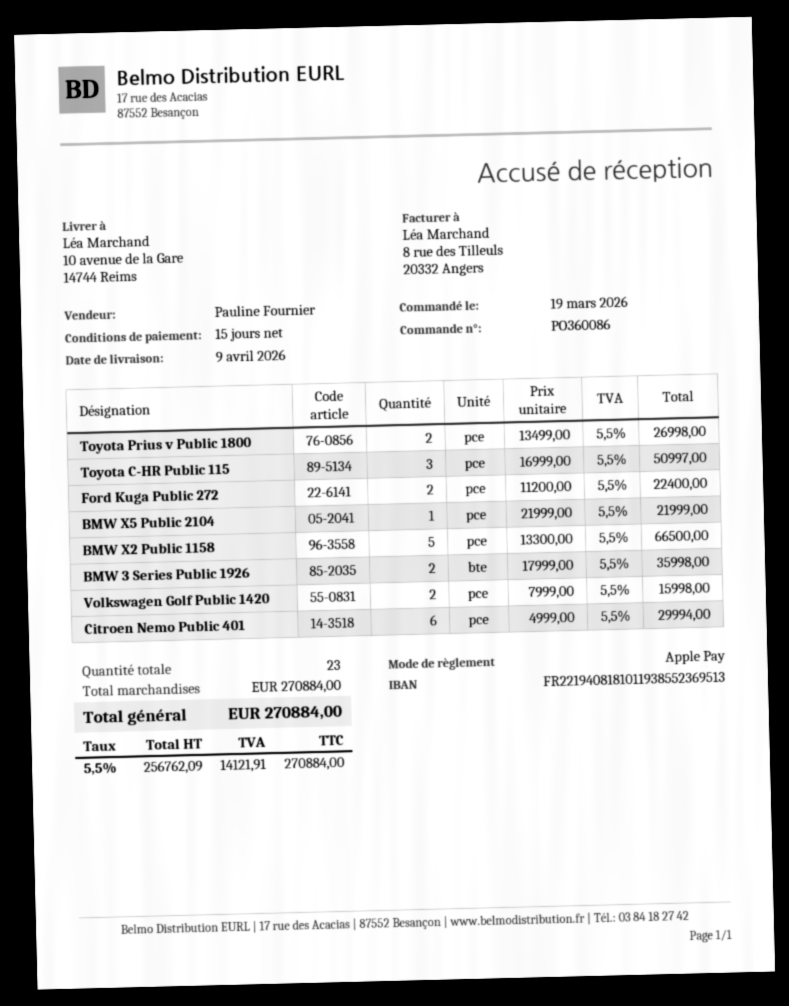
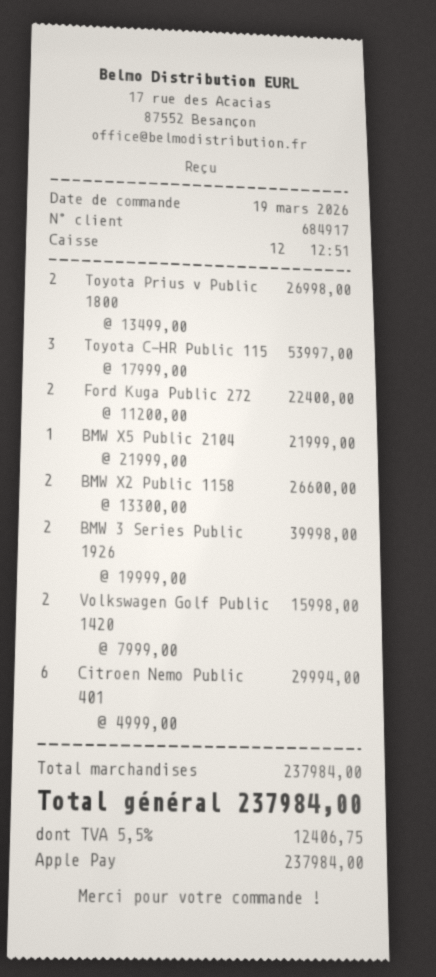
Toyota C-HR Public 115: 3 x 16999.00 = 50997.00 -> 3 x 17999.00 = 53997.00
BMW X2 Public 1158: 5 x 13300.00 = 66500.00 -> 2 x 13300.00 = 26600.00
BMW 3 Series Public 1926: 2 x 17999.00 = 35998.00 -> 2 x 19999.00 = 39998.00
subtotal: 270884.00 -> 237984.00
tax: 5.5% = 14121.91 -> 5.5% = 12406.75
total: 270884.00 -> 237984.00

